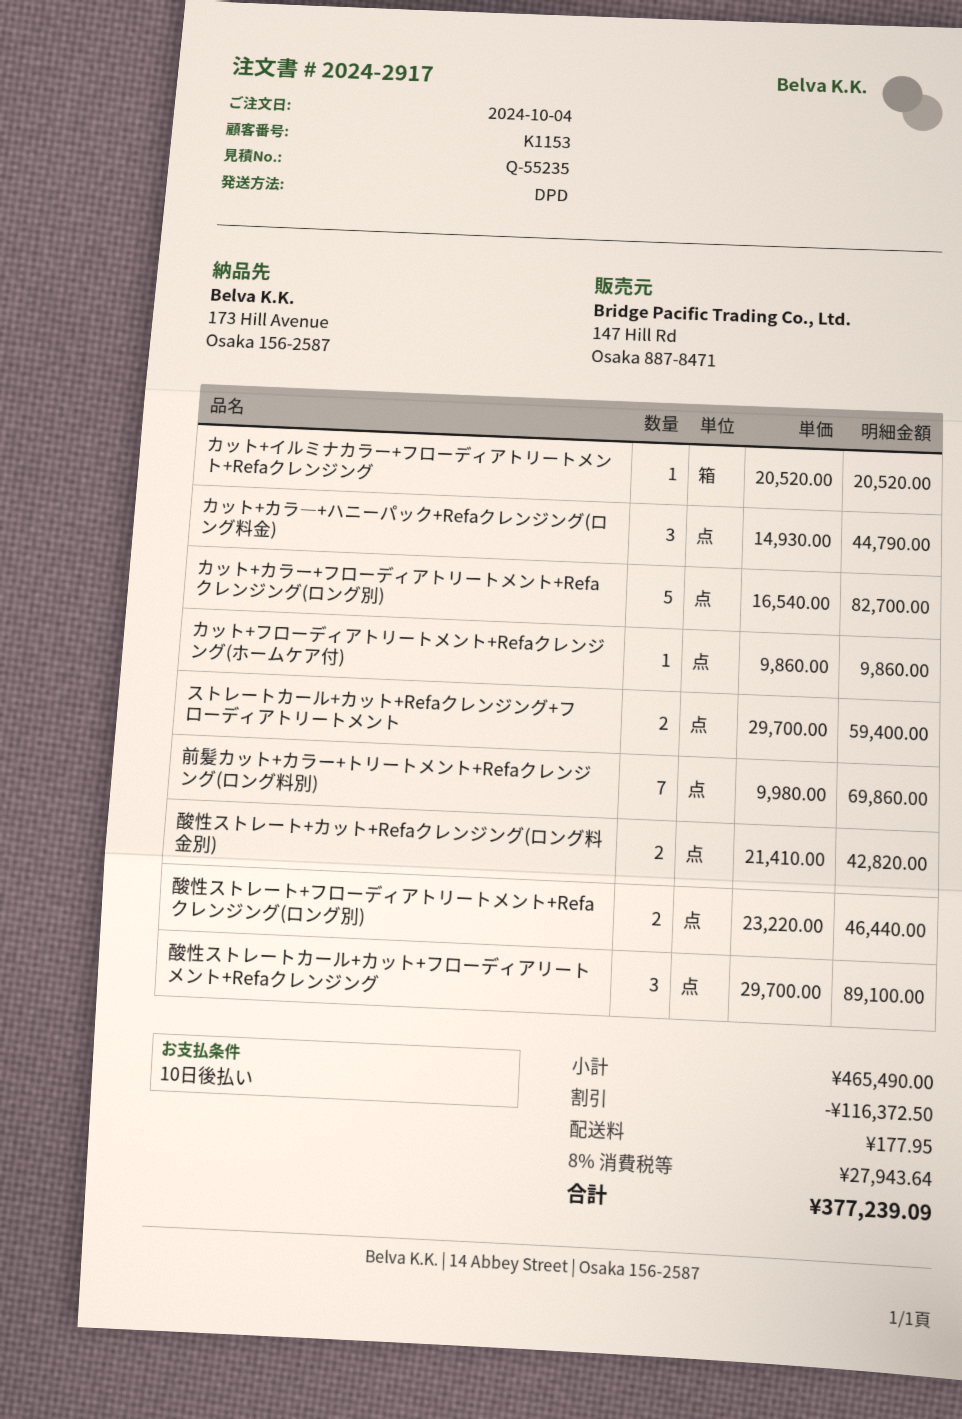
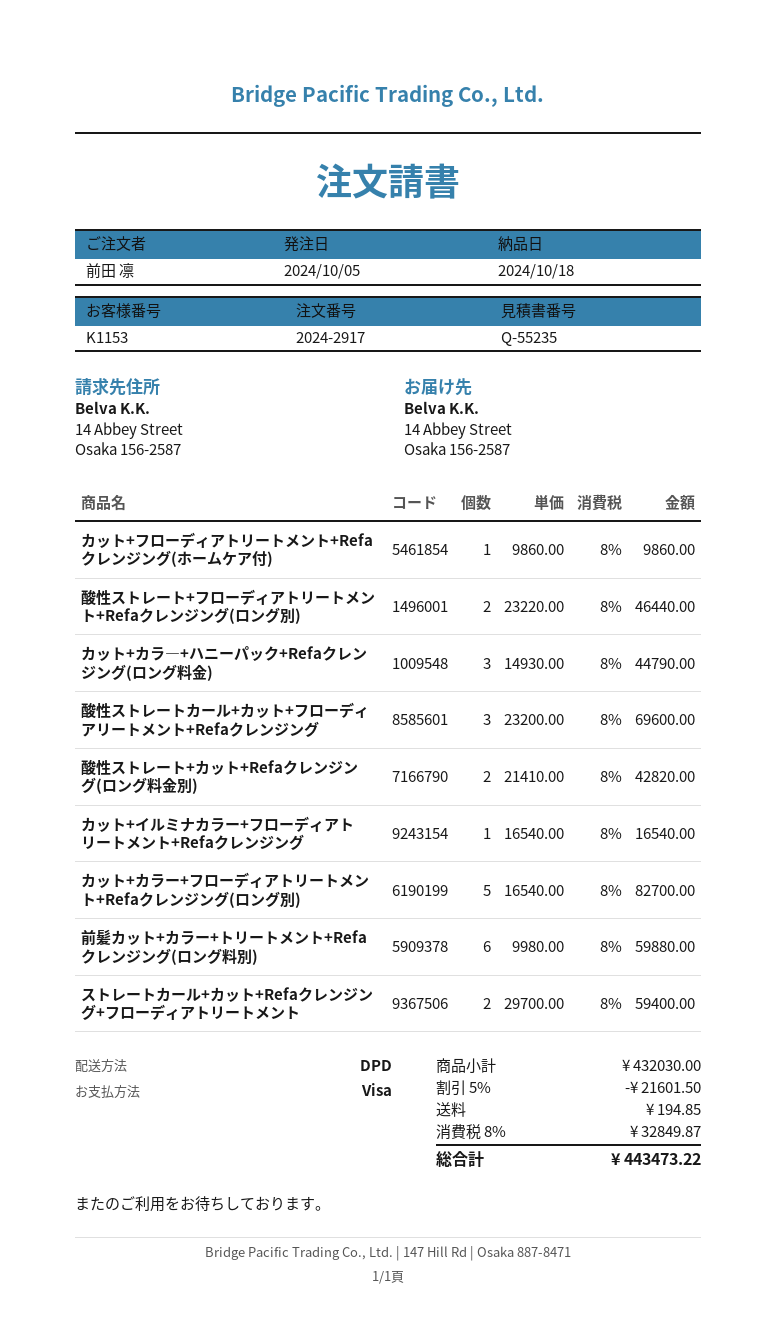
order date: 2024-10-04 -> 2024-10-05
ship to: 173 Hill Avenue, Osaka 156-2587 -> 14 Abbey Street, Osaka 156-2587
カット+イルミナカラー+フローディアトリートメント+Refaクレンジング: 1 x 20520.00 = 20520.00 -> 1 x 16540.00 = 16540.00
前髪カット+カラー+トリートメント+Refaクレンジング(ロング料別): 7 x 9980.00 = 69860.00 -> 6 x 9980.00 = 59880.00
酸性ストレートカール+カット+フローディアリートメント+Refaクレンジング: 3 x 29700.00 = 89100.00 -> 3 x 23200.00 = 69600.00
subtotal: 465490.00 -> 432030.00
discount: 116372.50 -> 21601.50
shipping: 177.95 -> 194.85
tax: 8% = 27943.64 -> 8% = 32849.87
total: 377239.09 -> 443473.22

